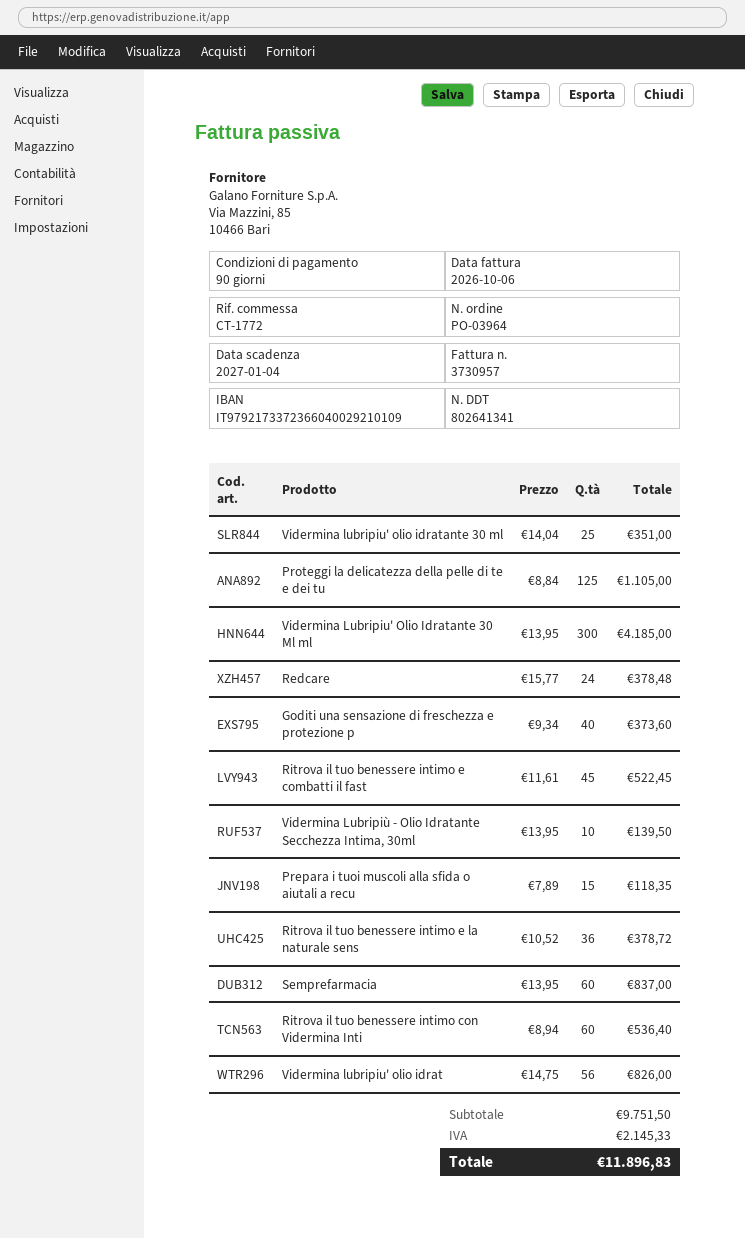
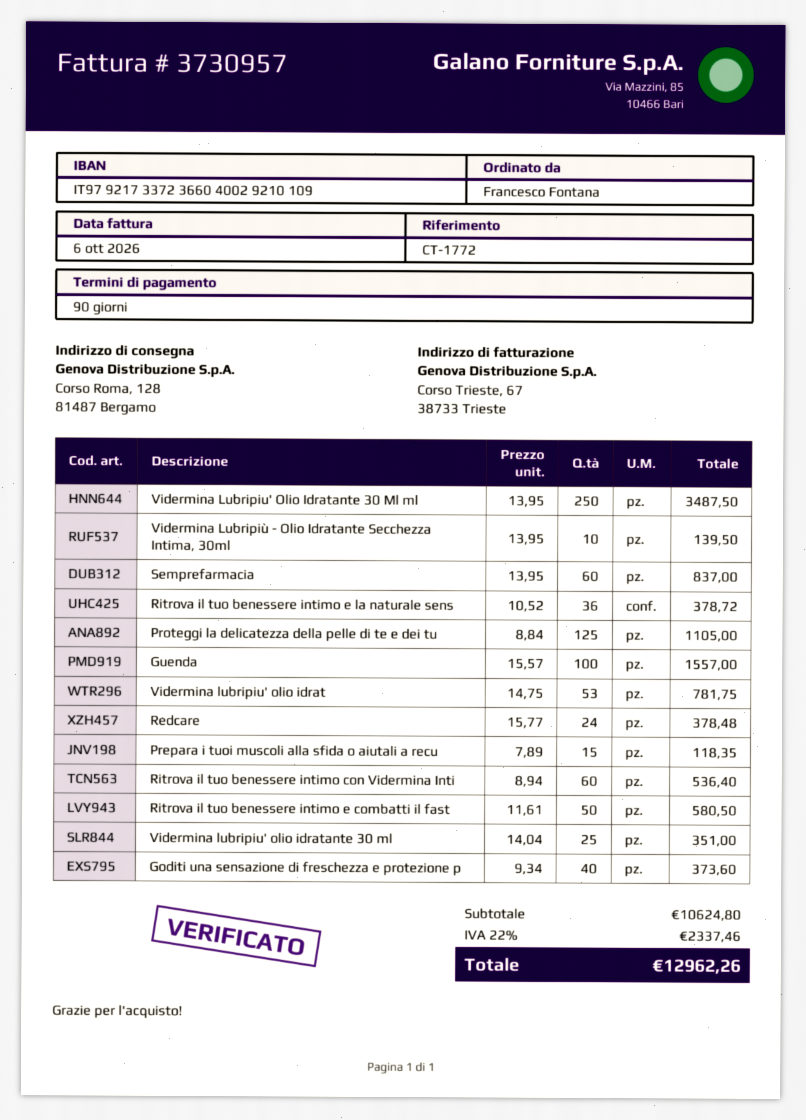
Vidermina Lubripiu' Olio Idratante 30 Ml ml: 300 x 13.95 = 4185.00 -> 250 x 13.95 = 3487.50
Ritrova il tuo benessere intimo e combatti il fast: 45 x 11.61 = 522.45 -> 50 x 11.61 = 580.50
Vidermina lubripiu' olio idrat: 56 x 14.75 = 826.00 -> 53 x 14.75 = 781.75
Guenda: none -> 100 x 15.57 = 1557.00
subtotal: 9751.50 -> 10624.80
tax: 2145.33 -> 2337.46
total: 11896.83 -> 12962.26

